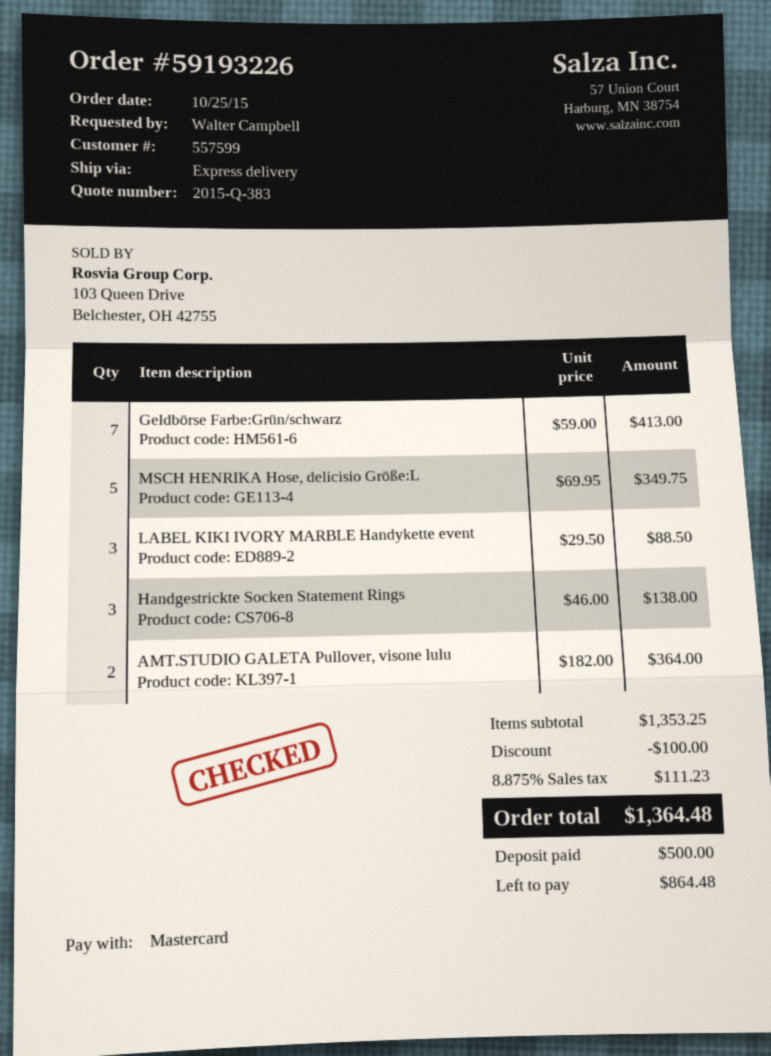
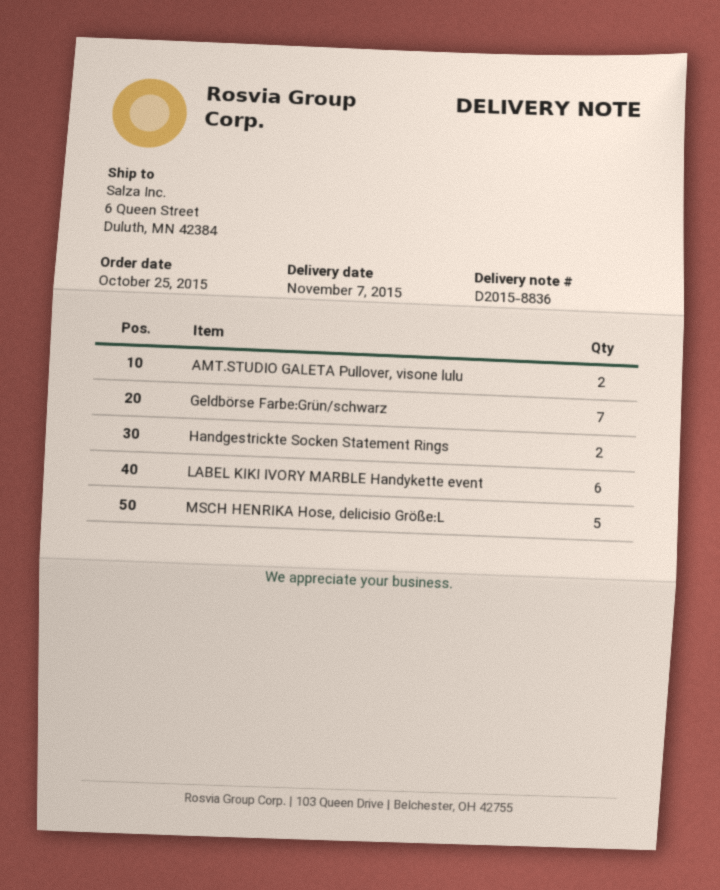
LABEL KIKI IVORY MARBLE Handykette event: 3 -> 6
Handgestrickte Socken Statement Rings: 3 -> 2

